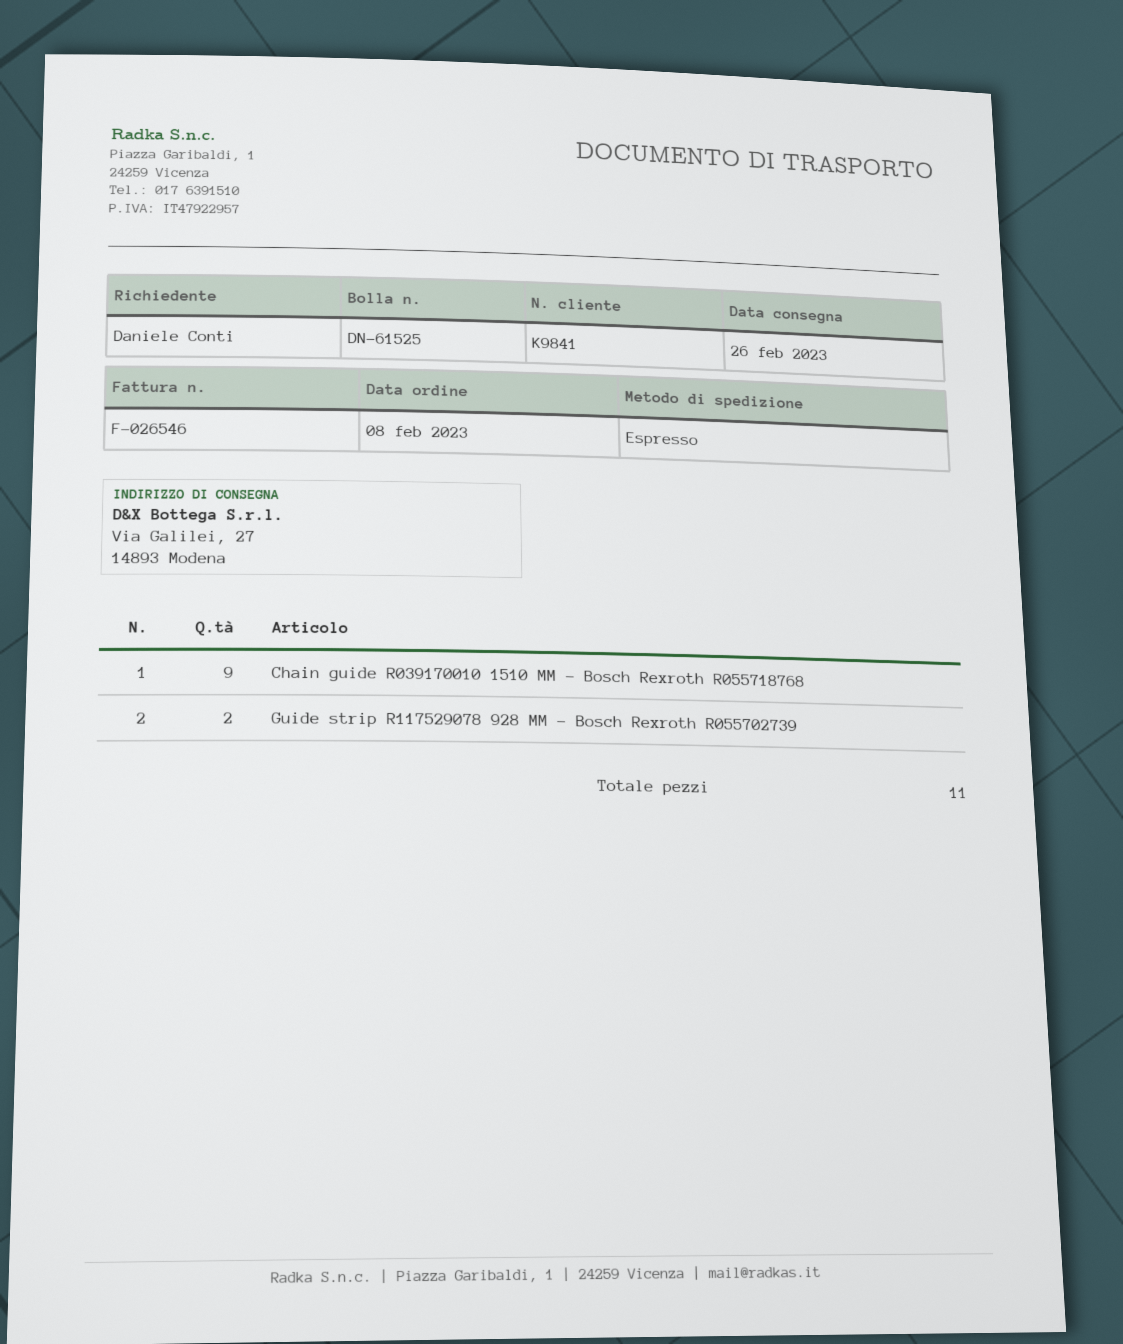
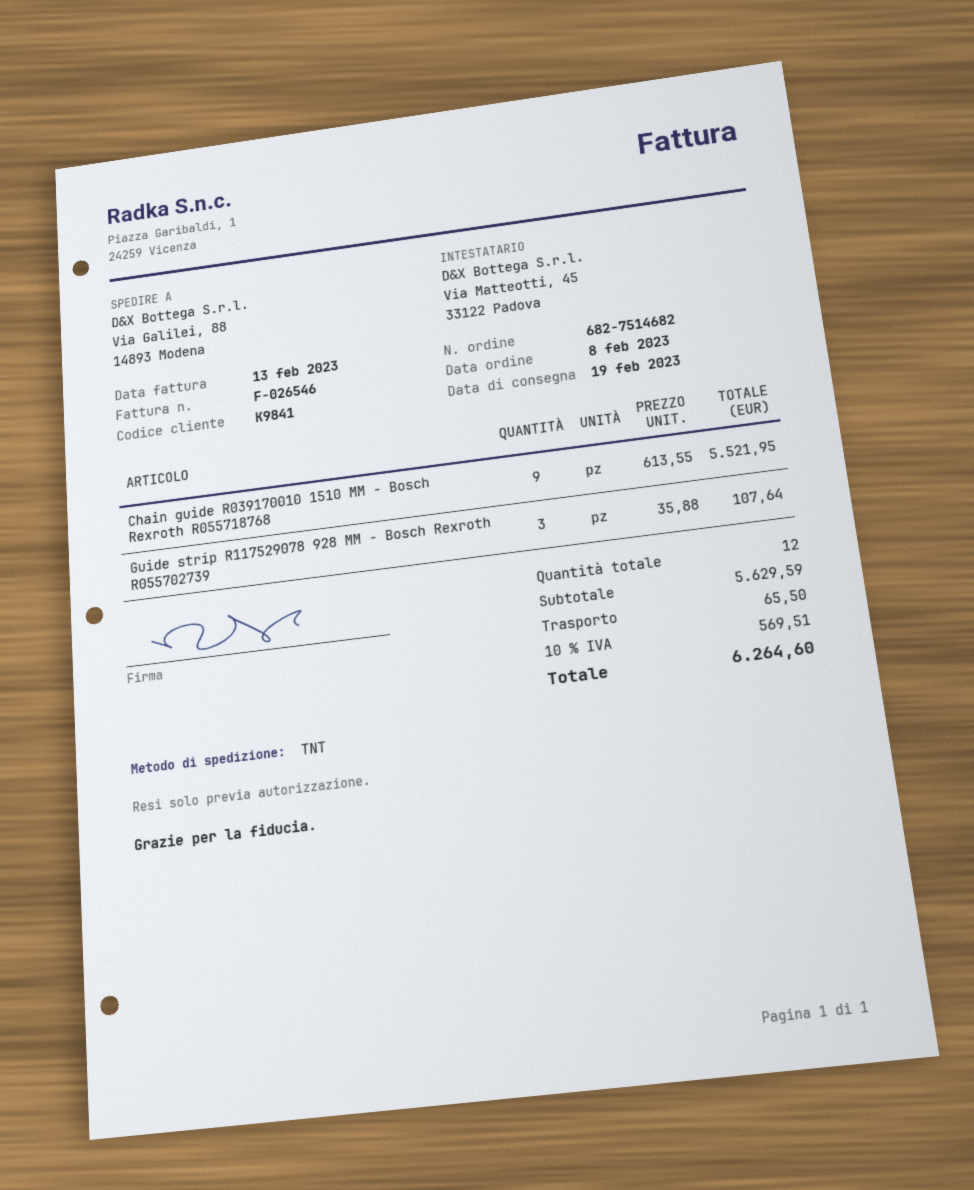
delivery date: 2023-02-26 -> 2023-02-19
shipping method: express -> TNT
ship to: Via Galilei, 27, 14893 Modena -> Via Galilei, 88, 14893 Modena
Guide strip R117529078 928 MM - Bosch Rexroth R055702739: 2 -> 3
total quantity: 11 -> 12

